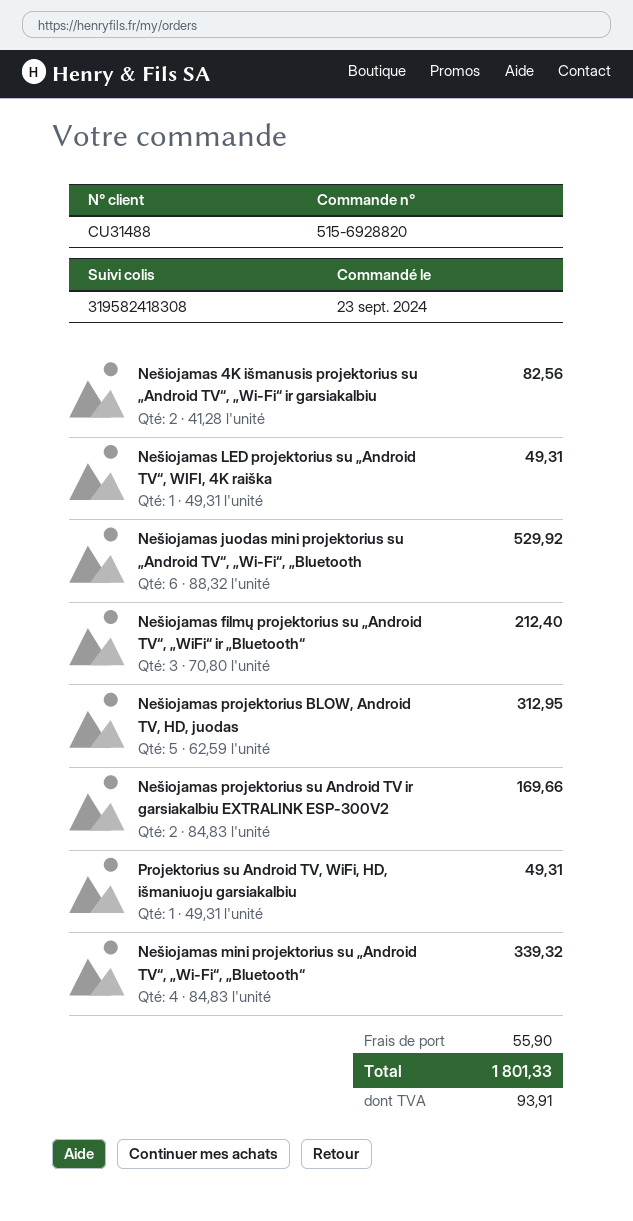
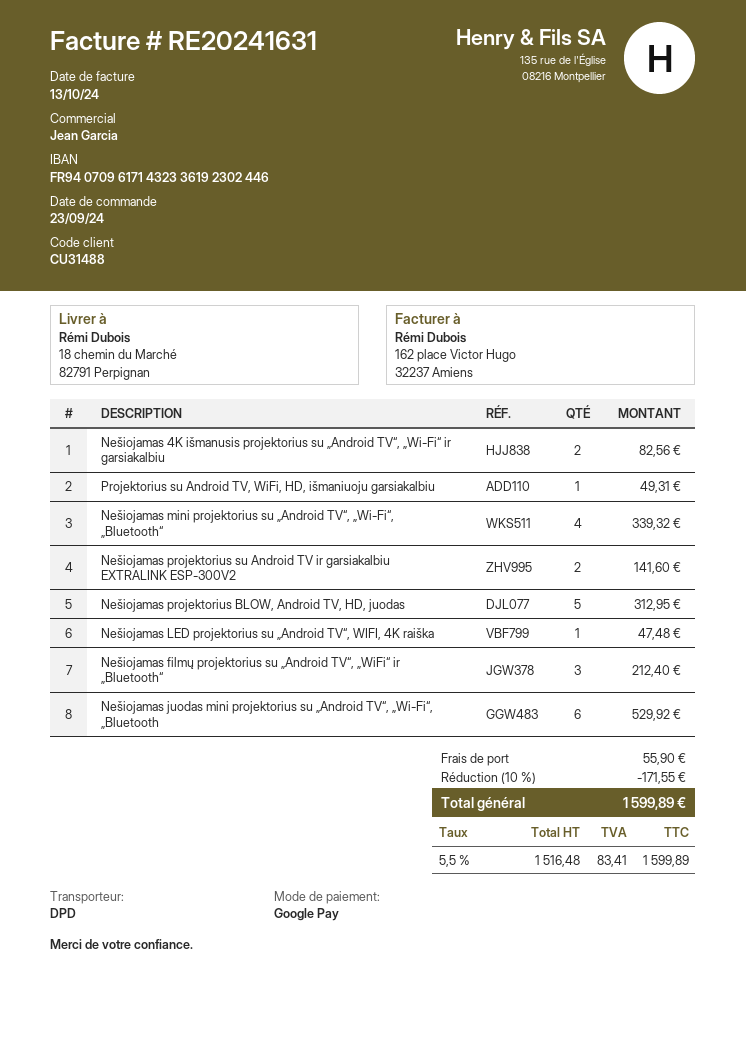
Nešiojamas LED projektorius su „Android TV“, WIFI, 4K raiška: 1 for 49.31 -> 1 for 47.48
Nešiojamas projektorius su Android TV ir garsiakalbiu EXTRALINK ESP-300V2: 2 for 169.66 -> 2 for 141.60
discount: none -> 10% = 171.55
tax: 93.91 -> 83.41
total: 1801.33 -> 1599.89

